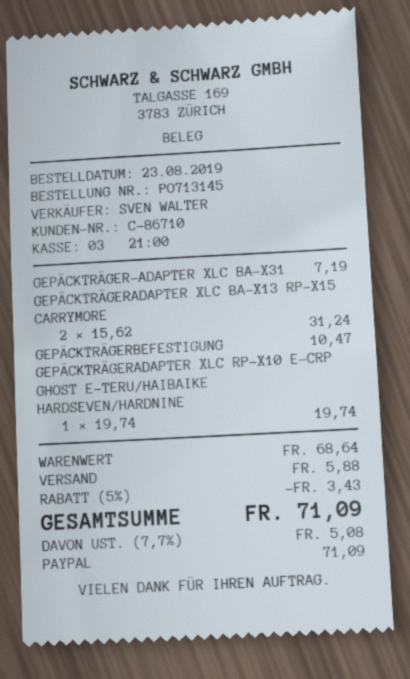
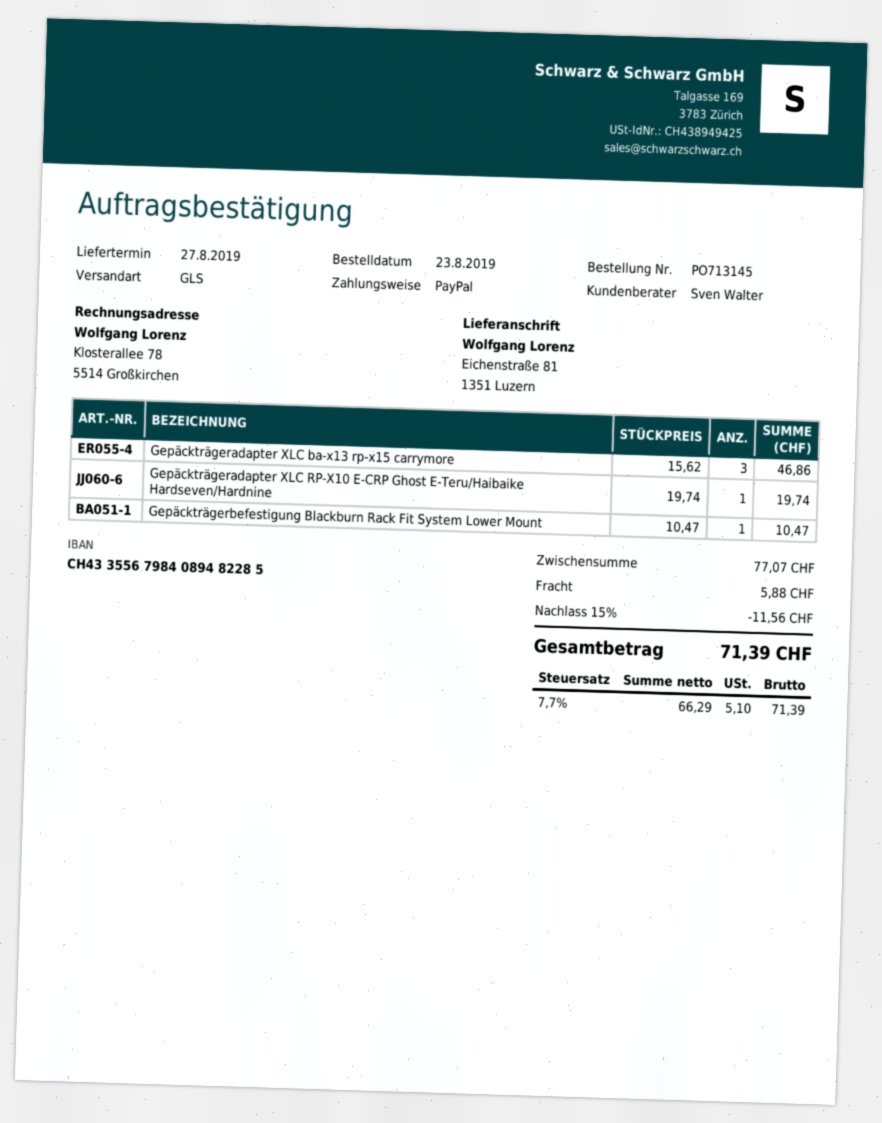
GEPÄCKTRÄGER-ADAPTER XLC BA-X31: 1 x 7.19 = 7.19 -> none
GEPÄCKTRÄGERADAPTER XLC BA-X13 RP-X15 CARRYMORE: 2 x 15.62 = 31.24 -> 3 x 15.62 = 46.86
subtotal: 68.64 -> 77.07
discount: 5% = 3.43 -> 15% = 11.56
tax: 7.7% = 5.08 -> 7.7% = 5.10
total: 71.09 -> 71.39

